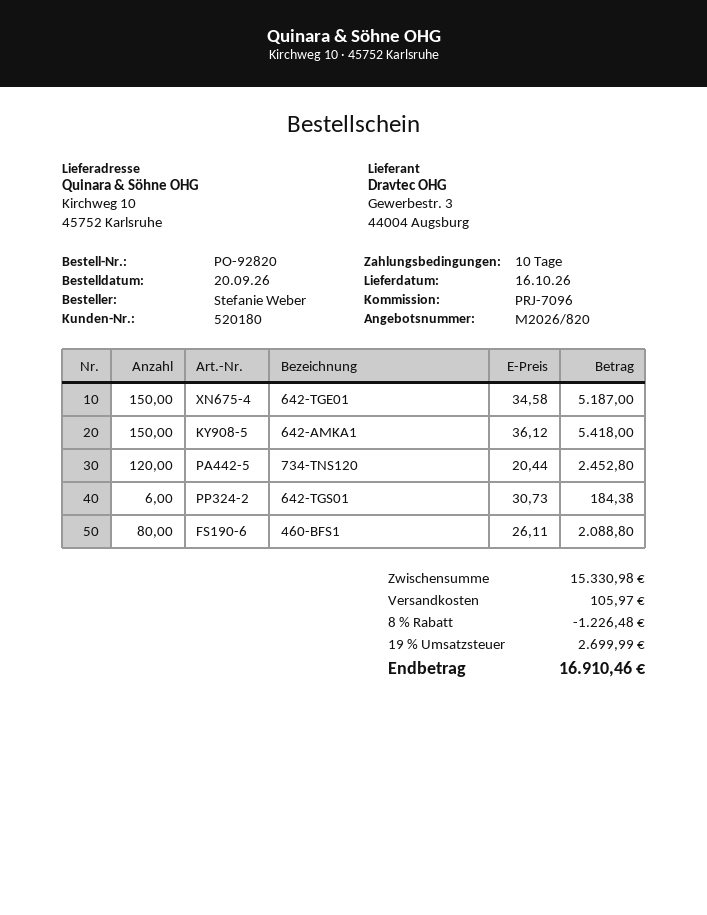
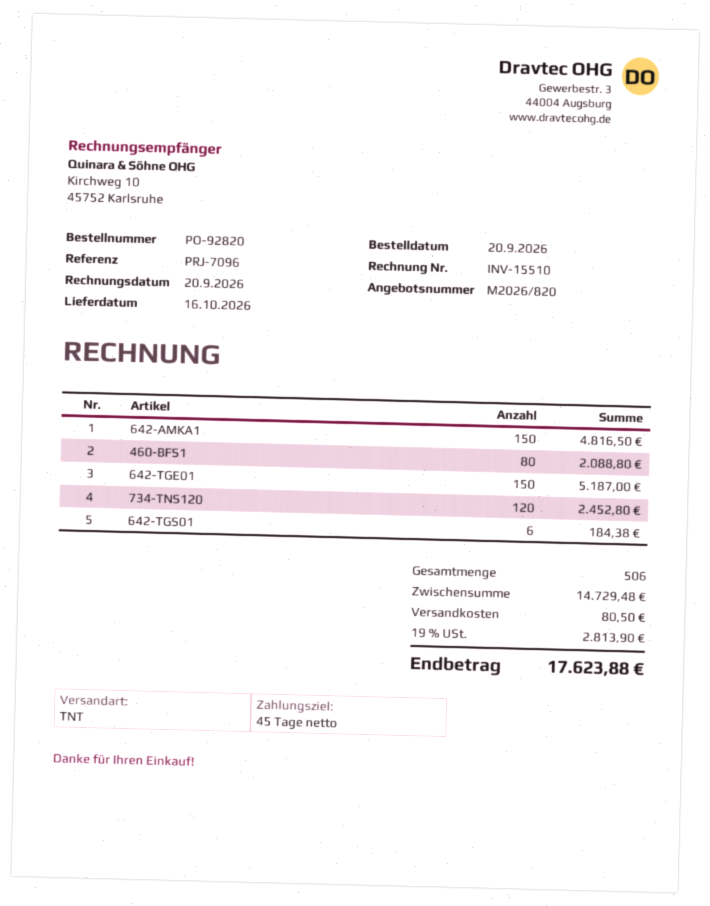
payment terms: 10 days -> 45 days
642-AMKA1: 150 for 5418.00 -> 150 for 4816.50
subtotal: 15330.98 -> 14729.48
discount: 8% = 1226.48 -> none
shipping: 105.97 -> 80.50
tax: 19% = 2699.99 -> 19% = 2813.90
total: 16910.46 -> 17623.88

